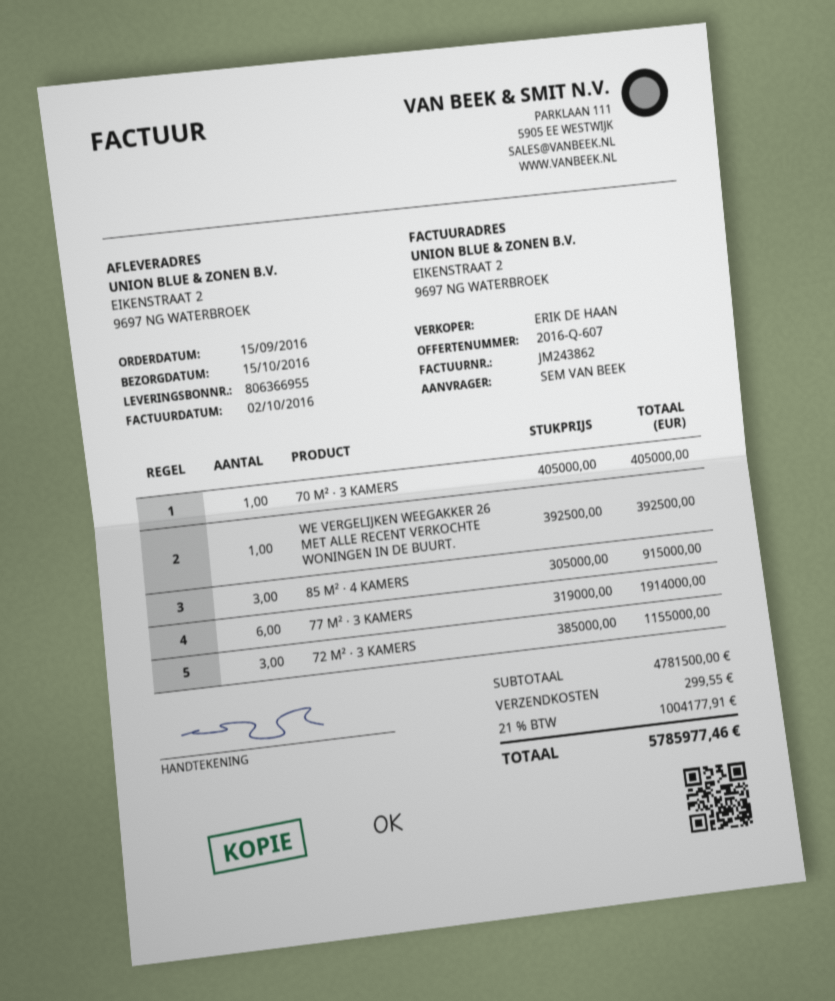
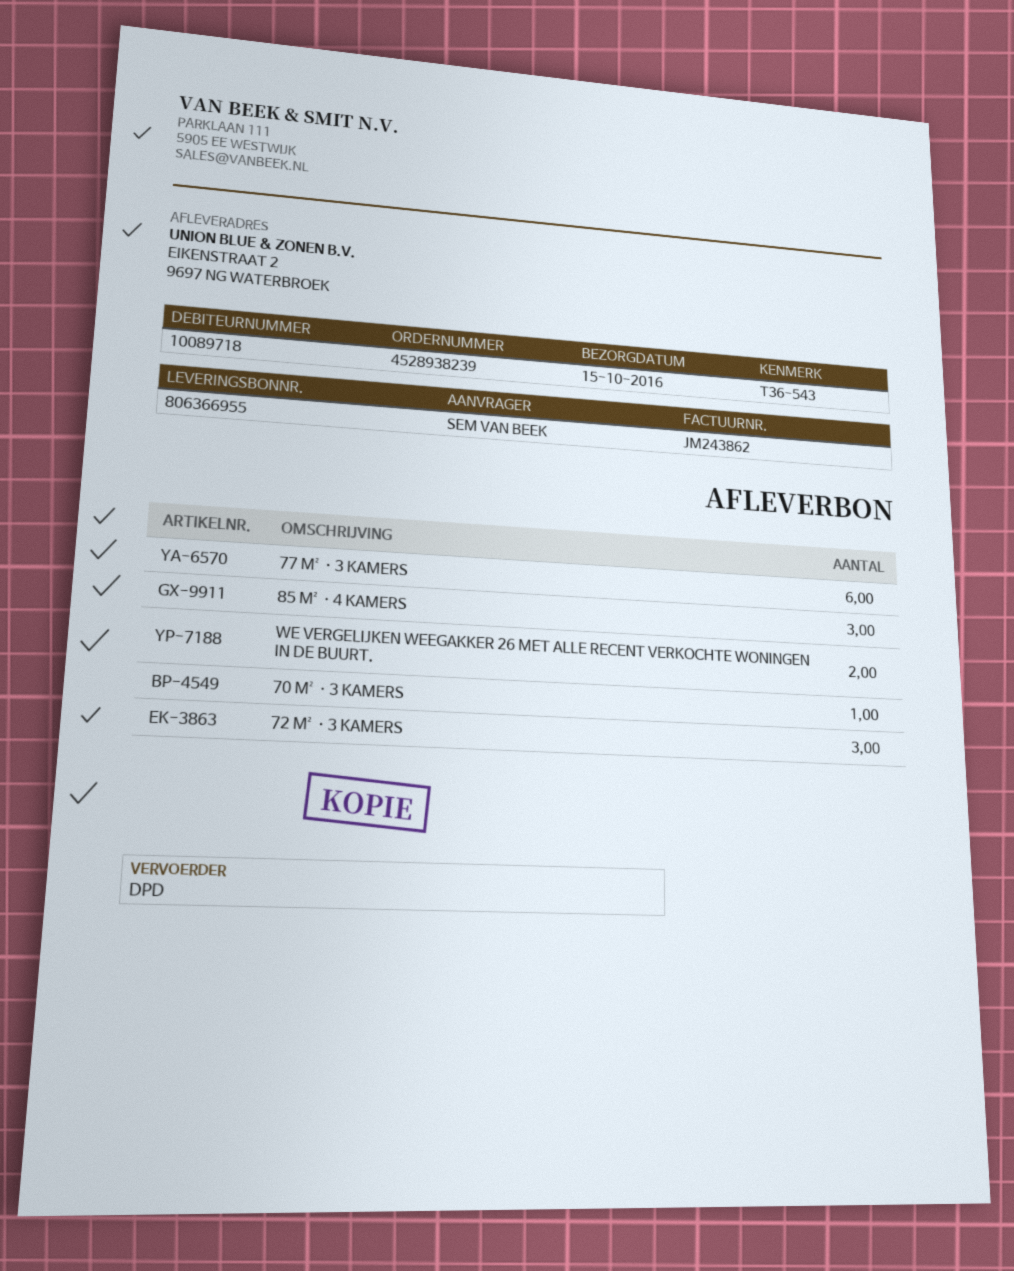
WE VERGELIJKEN WEEGAKKER 26 MET ALLE RECENT VERKOCHTE WONINGEN IN DE BUURT.: 1 -> 2

